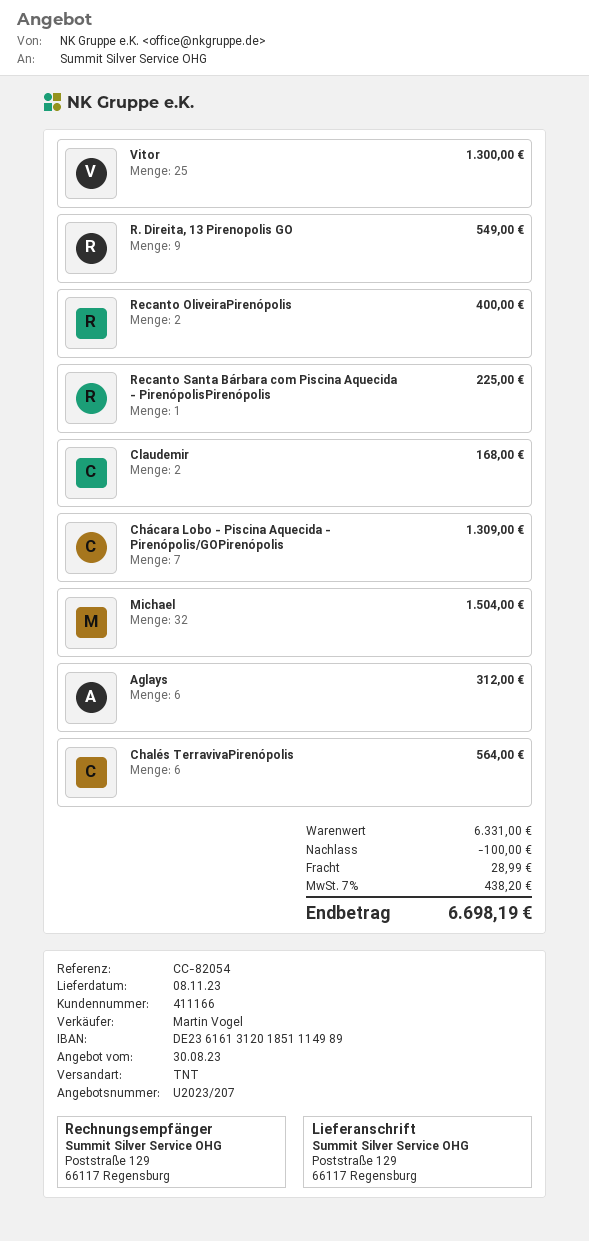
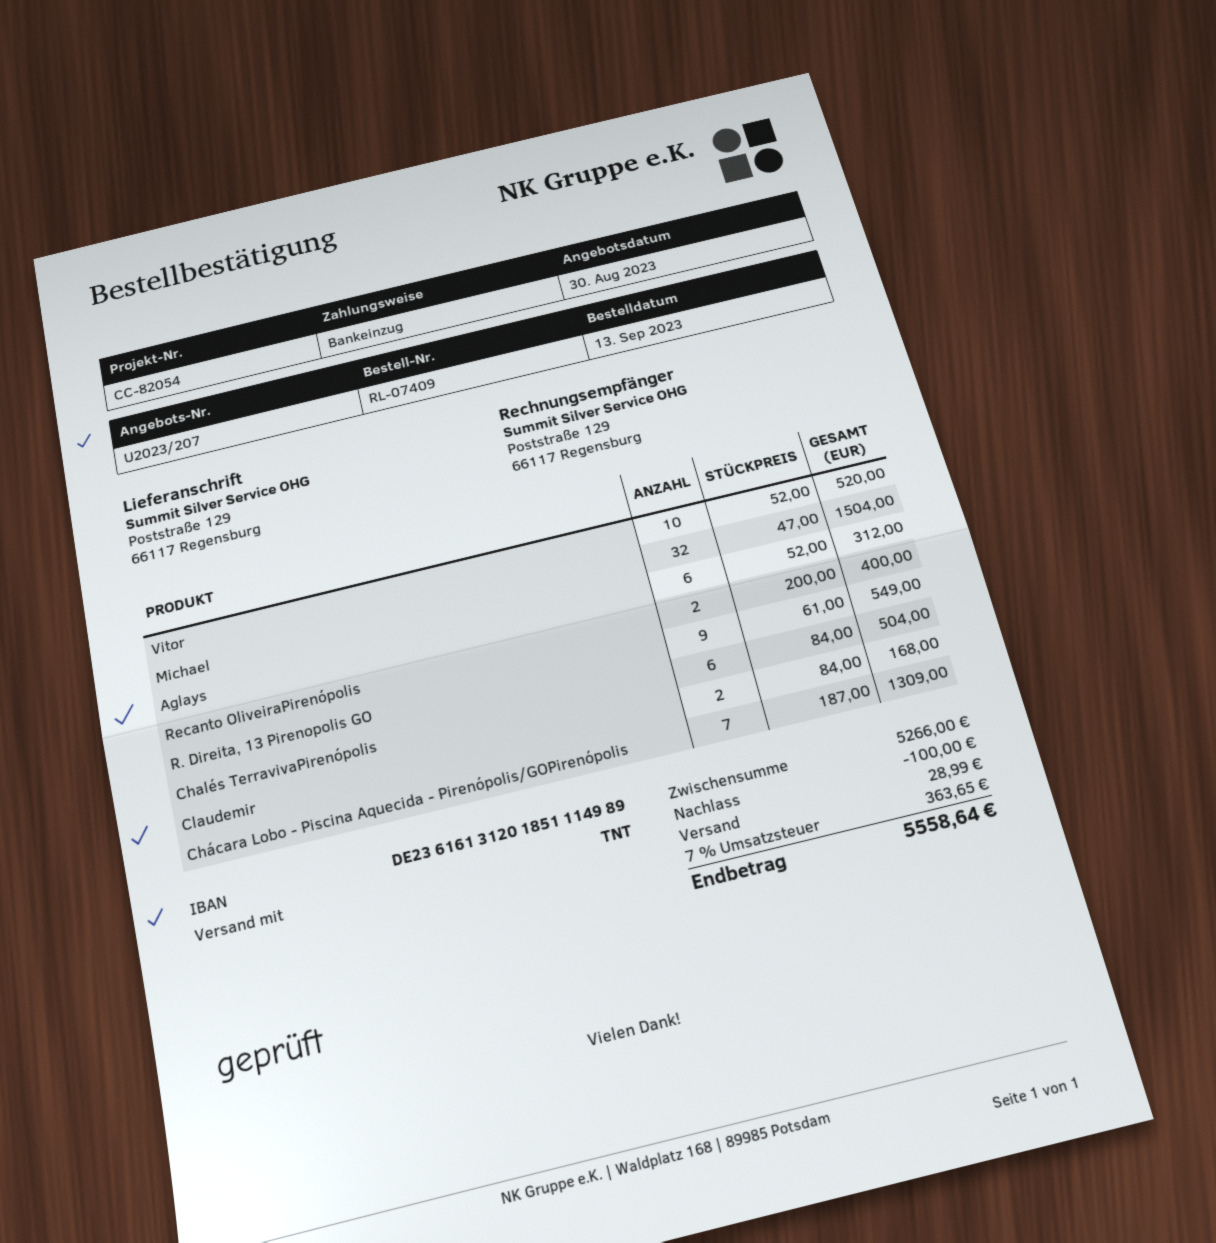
Vitor: 25 for 1300.00 -> 10 for 520.00
Recanto Santa Bárbara com Piscina Aquecida - PirenópolisPirenópolis: 1 for 225.00 -> none
Chalés TerravivaPirenópolis: 6 for 564.00 -> 6 for 504.00
subtotal: 6331.00 -> 5266.00
tax: 7% = 438.20 -> 7% = 363.65
total: 6698.19 -> 5558.64

